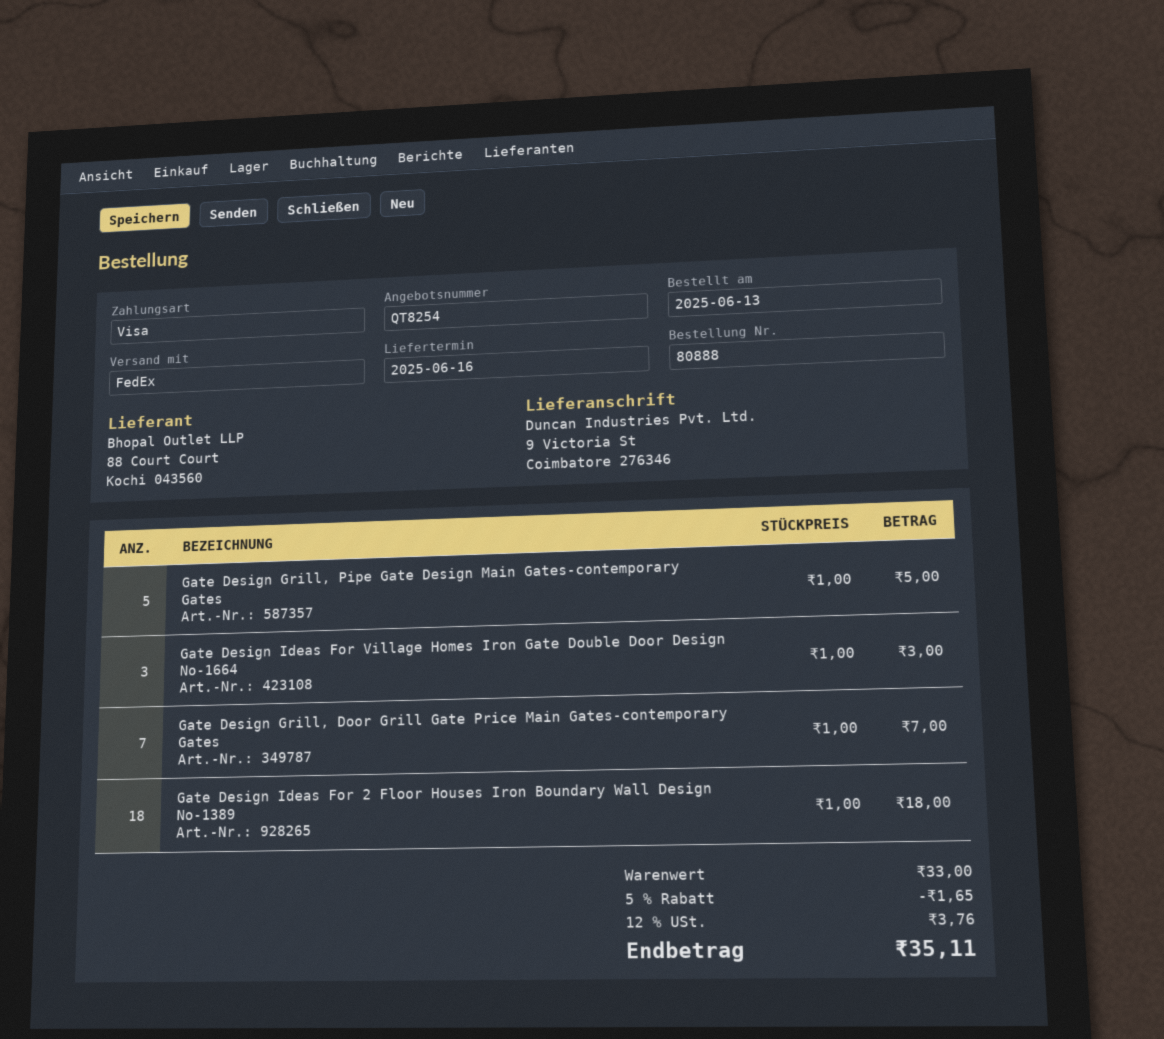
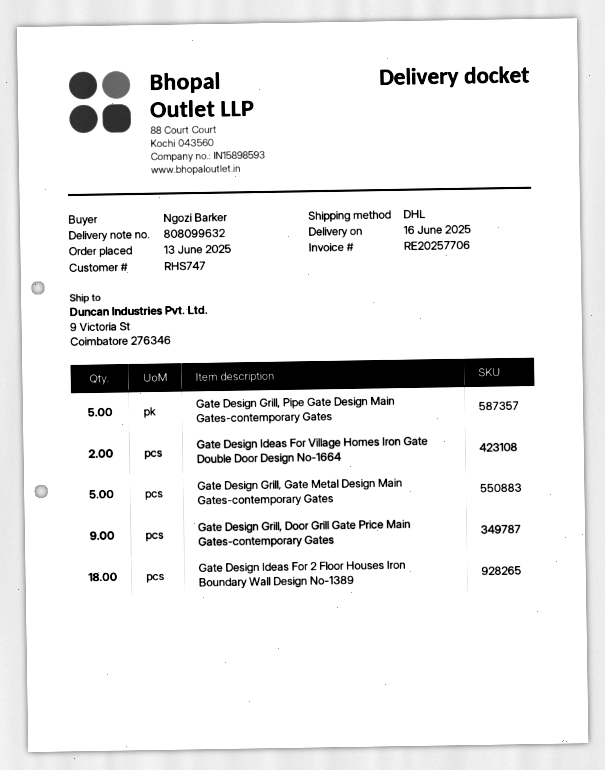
shipping method: FedEx -> DHL
Gate Design Ideas For Village Homes Iron Gate Double Door Design No-1664: 3 -> 2
Gate Design Grill, Door Grill Gate Price Main Gates-contemporary Gates: 7 -> 9
Gate Design Grill, Gate Metal Design Main Gates-contemporary Gates: none -> 5

